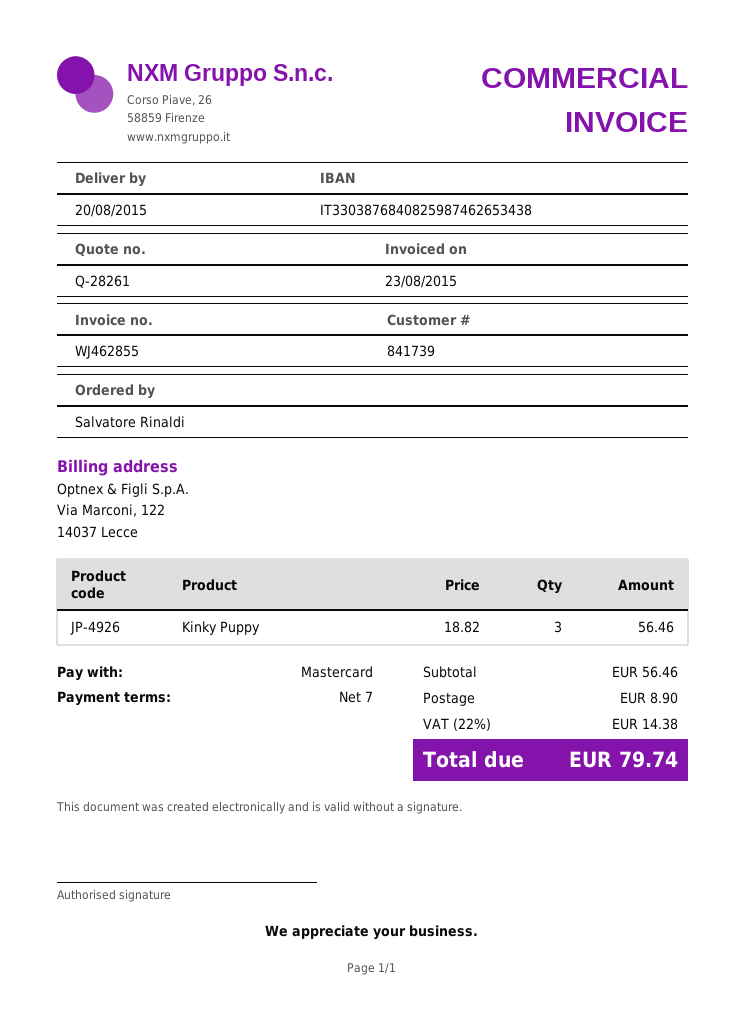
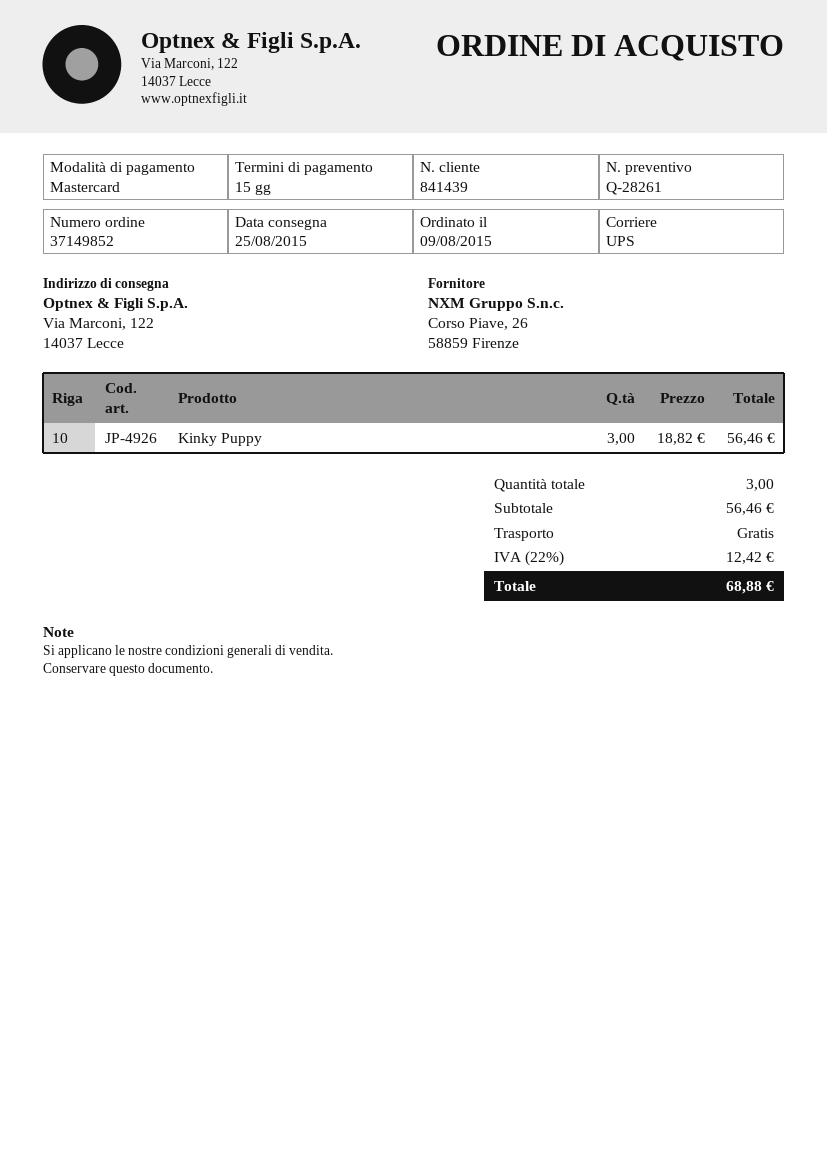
delivery date: 2015-08-20 -> 2015-08-25
payment terms: 7 days -> 15 days
customer number: 841739 -> 841439
shipping: 8.90 -> 0.00
tax: 22% = 14.38 -> 22% = 12.42
total: 79.74 -> 68.88

